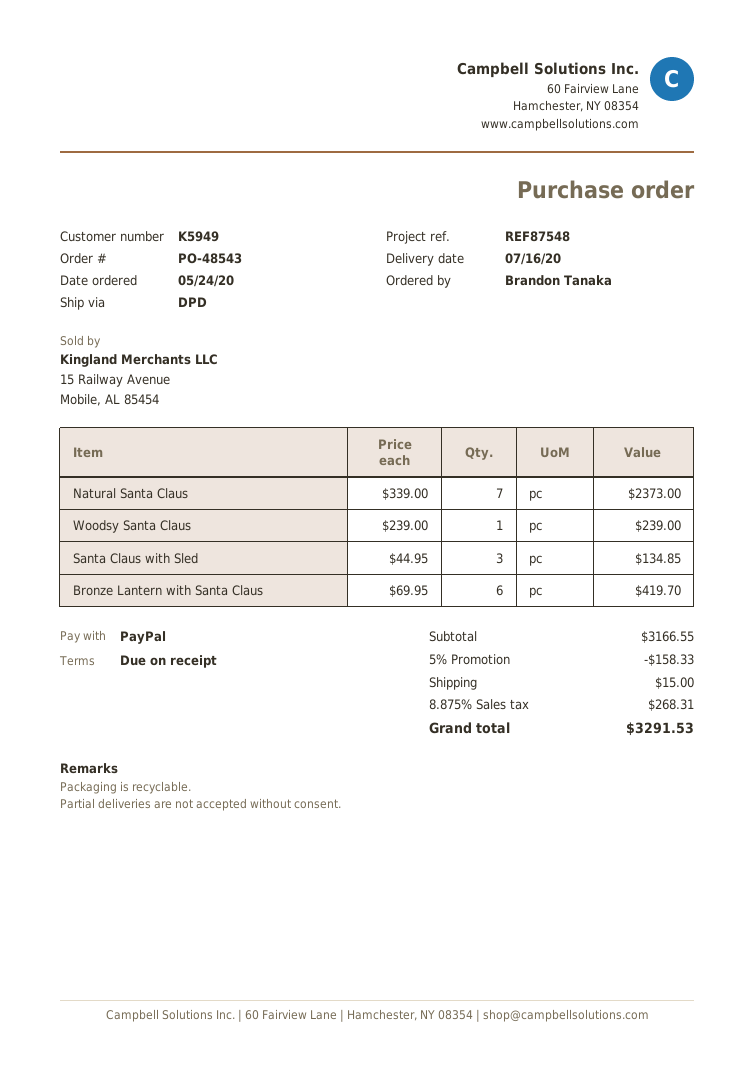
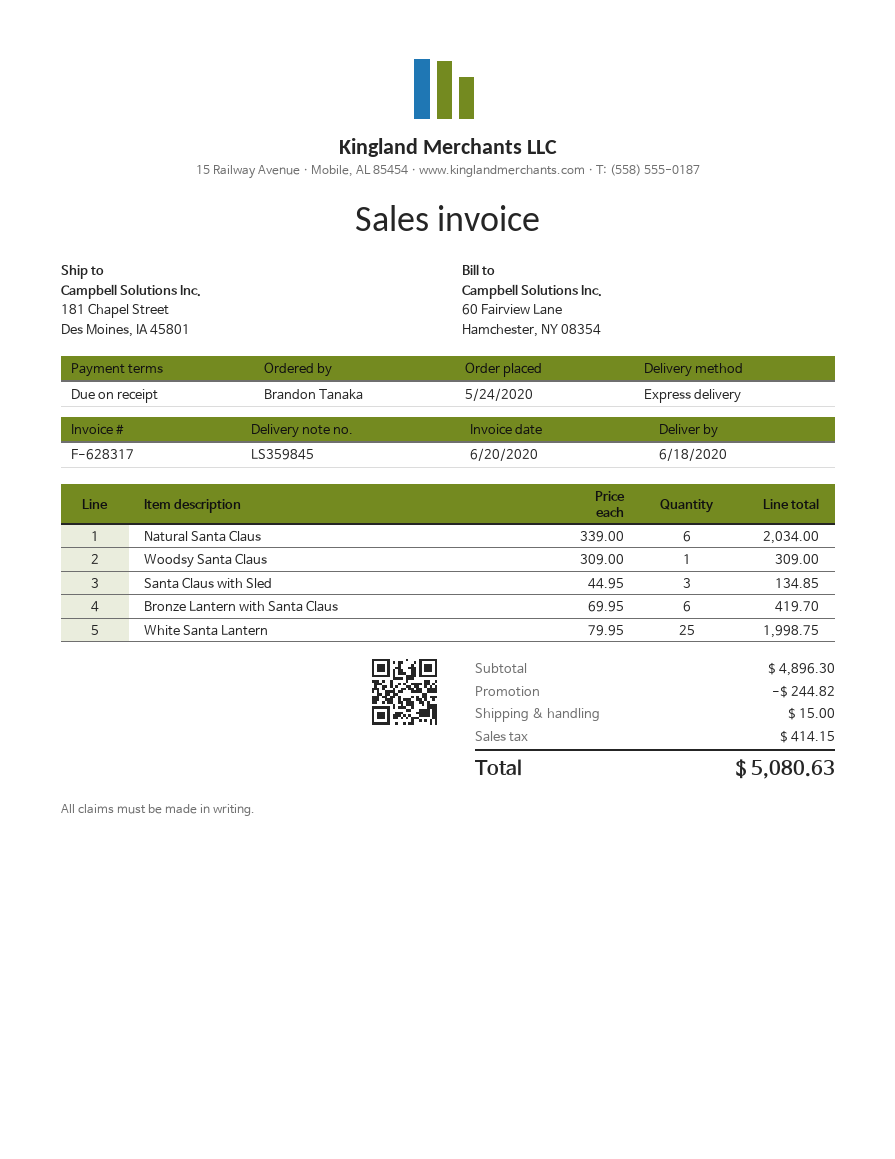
delivery date: 2020-07-16 -> 2020-06-18
shipping method: DPD -> express
Natural Santa Claus: 7 x 339.00 = 2373.00 -> 6 x 339.00 = 2034.00
Woodsy Santa Claus: 1 x 239.00 = 239.00 -> 1 x 309.00 = 309.00
White Santa Lantern: none -> 25 x 79.95 = 1998.75
subtotal: 3166.55 -> 4896.30
discount: 158.33 -> 244.82
tax: 268.31 -> 414.15
total: 3291.53 -> 5080.63

